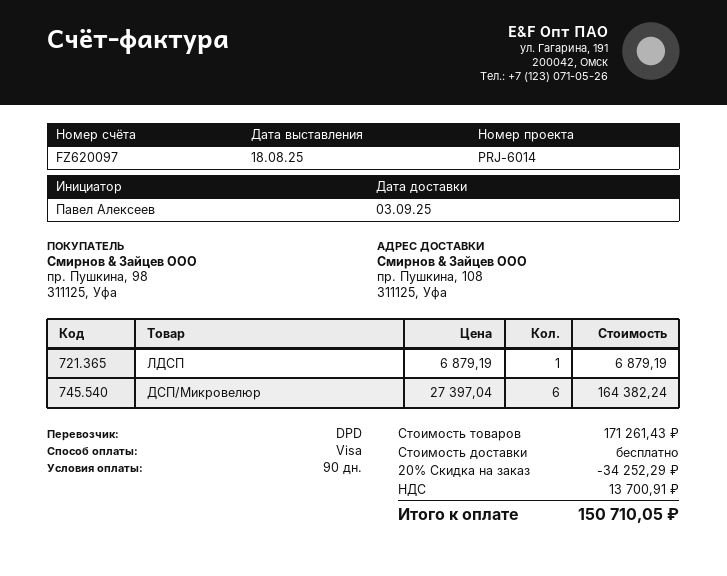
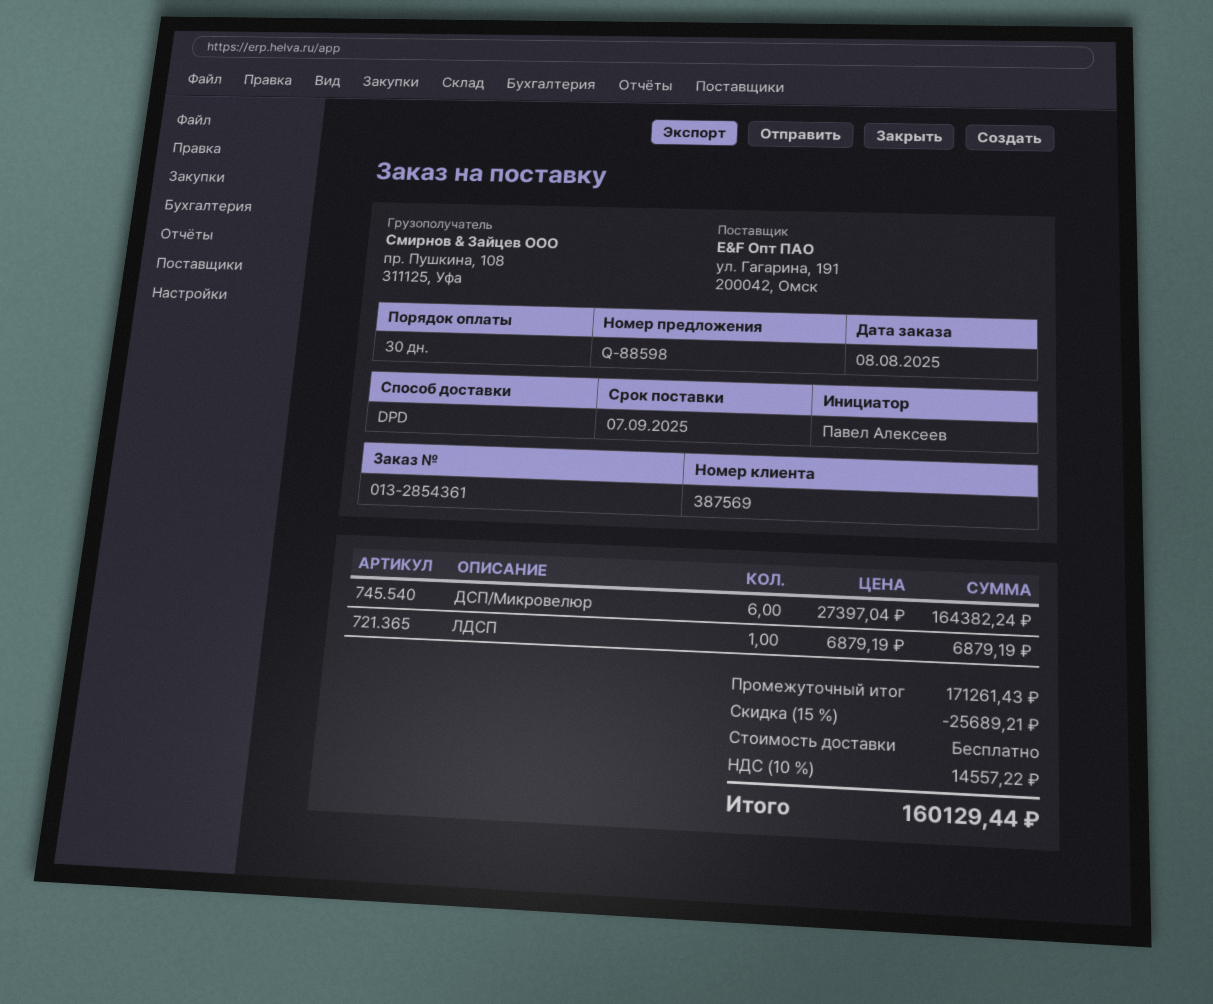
delivery date: 2025-09-03 -> 2025-09-07
payment terms: 90 days -> 30 days
discount: 20% = 34252.29 -> 15% = 25689.21
tax: 13700.91 -> 14557.22
total: 150710.05 -> 160129.44

